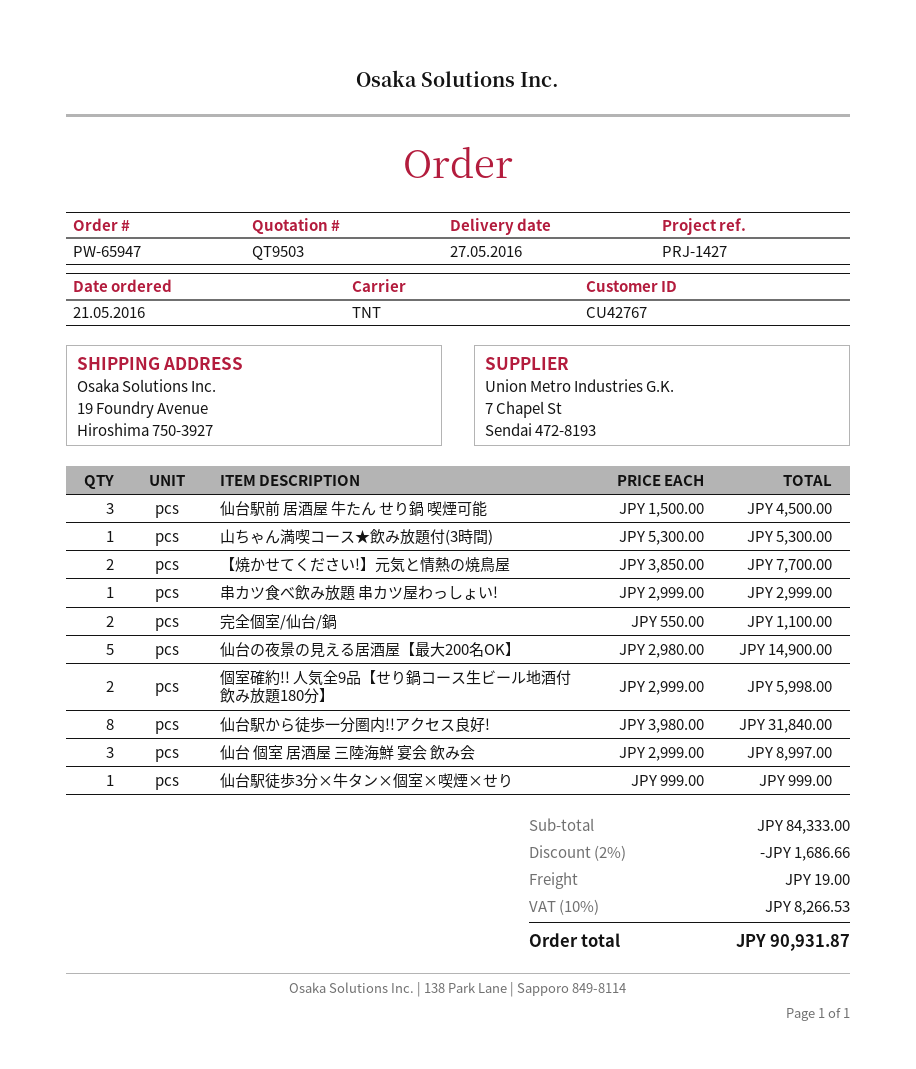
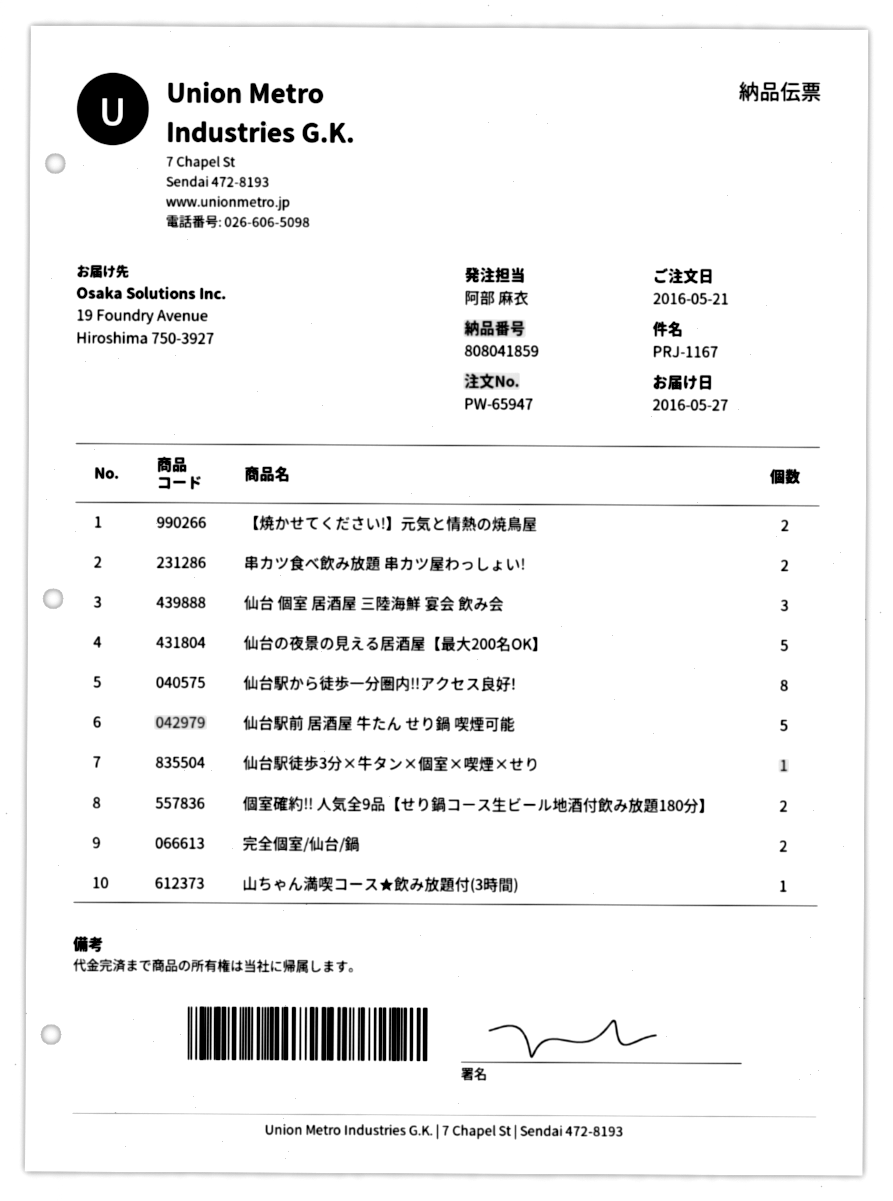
reference: PRJ-1427 -> PRJ-1167
仙台駅前 居酒屋 牛たん せり鍋 喫煙可能: 3 -> 5
串カツ食べ飲み放題 串カツ屋わっしょい!: 1 -> 2

